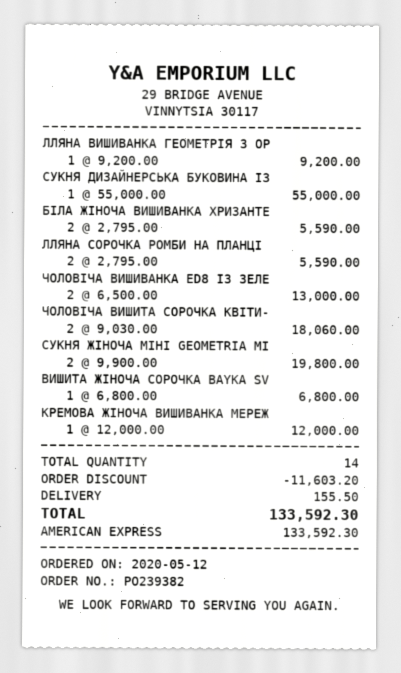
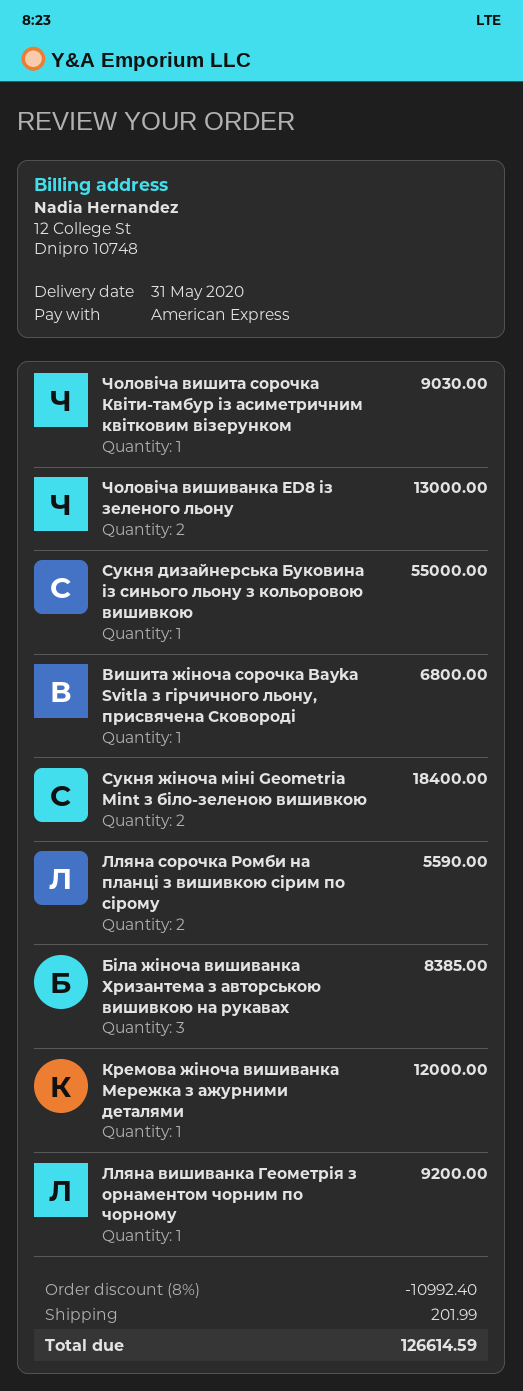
БІЛА ЖІНОЧА ВИШИВАНКА ХРИЗАНТЕ: 2 for 5590.00 -> 3 for 8385.00
ЧОЛОВІЧА ВИШИТА СОРОЧКА КВІТИ-: 2 for 18060.00 -> 1 for 9030.00
СУКНЯ ЖІНОЧА МІНІ GEOMETRIA MI: 2 for 19800.00 -> 2 for 18400.00
discount: 11603.20 -> 10992.40
shipping: 155.50 -> 201.99
total: 133592.30 -> 126614.59

